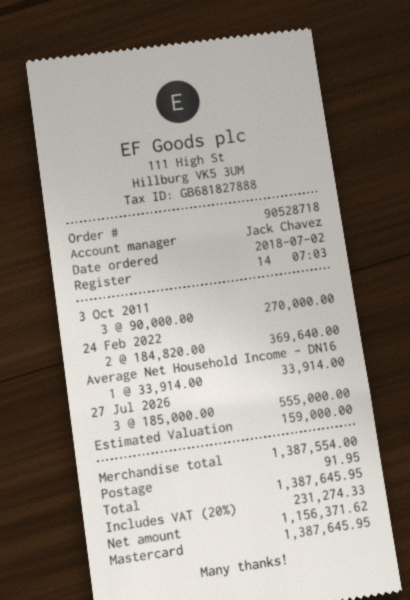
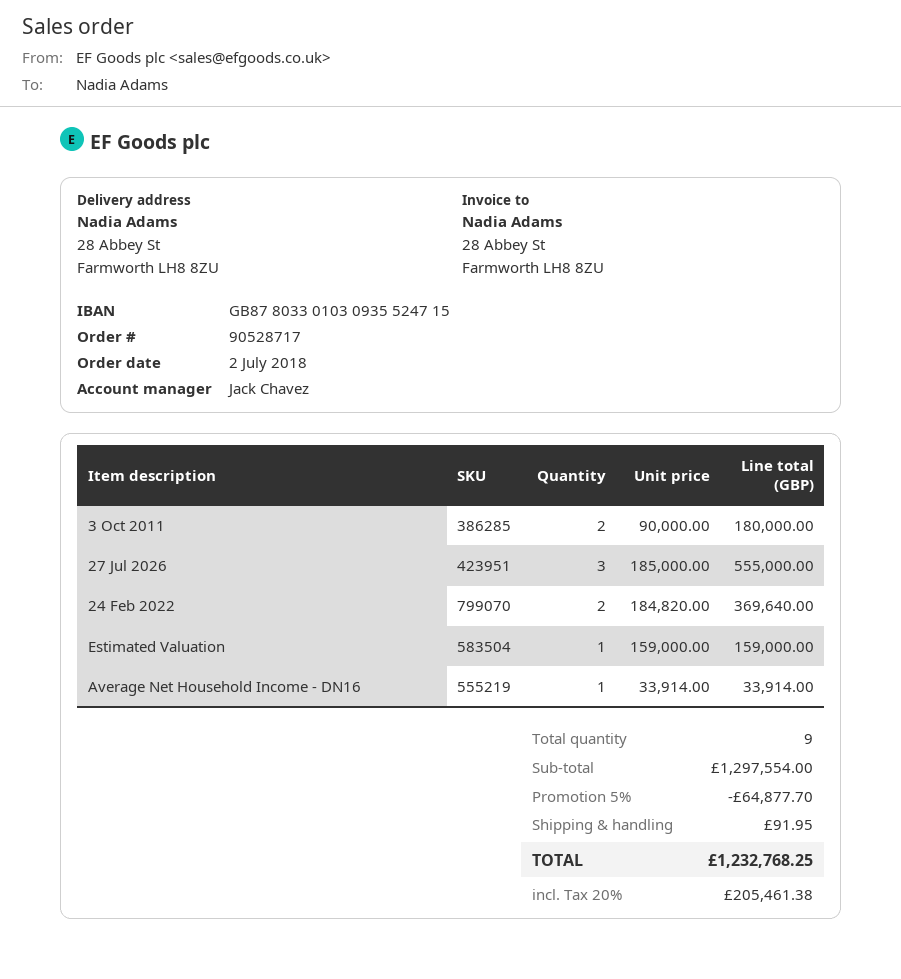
order number: 90528718 -> 90528717
3 Oct 2011: 3 x 90000.00 = 270000.00 -> 2 x 90000.00 = 180000.00
subtotal: 1387554.00 -> 1297554.00
discount: none -> 5% = 64877.70
tax: 20% = 231274.33 -> 20% = 205461.38
total: 1387645.95 -> 1232768.25

